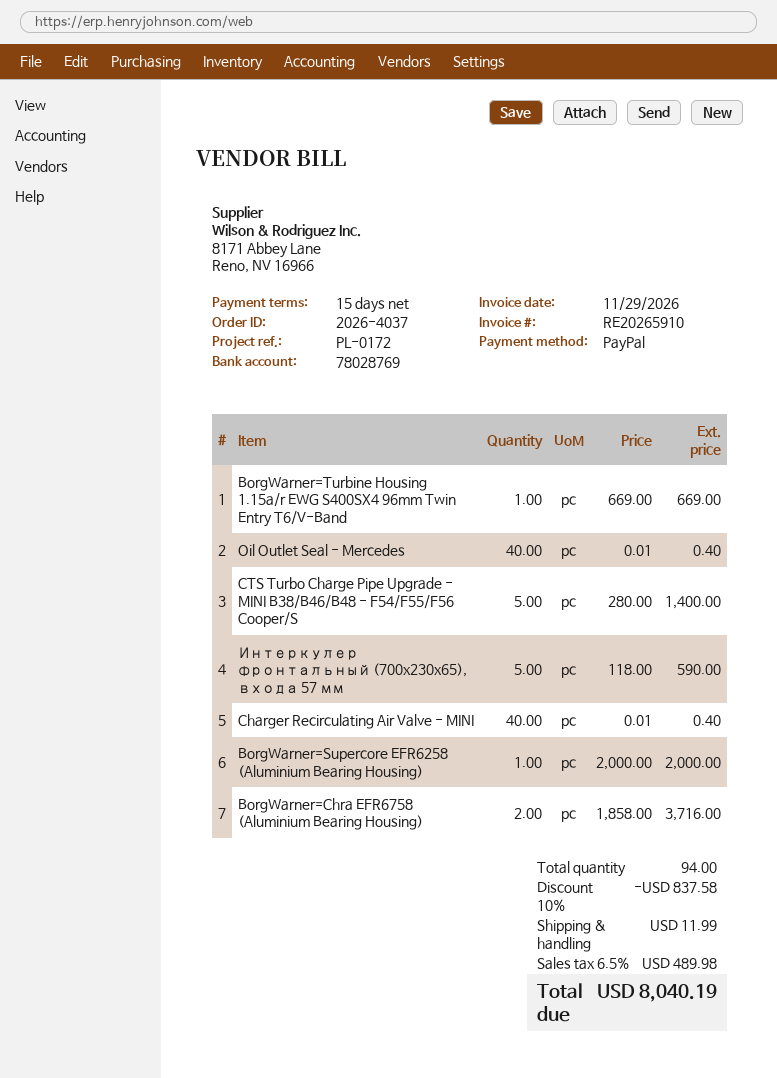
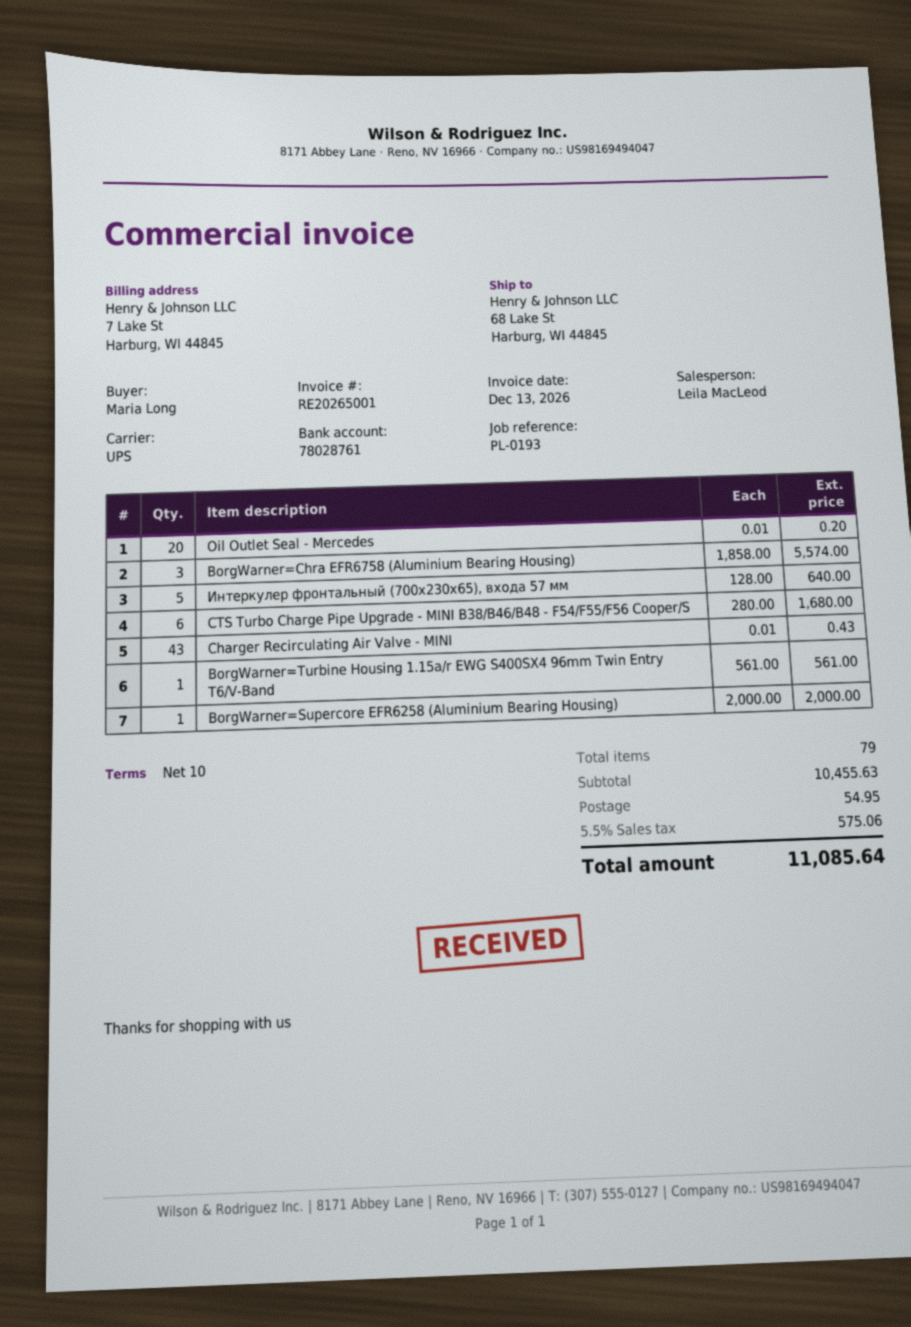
invoice number: RE20265910 -> RE20265001
invoice date: 2026-11-29 -> 2026-12-13
payment terms: 15 days -> 10 days
reference: PL-0172 -> PL-0193
bank account: 78028769 -> 78028761
BorgWarner=Turbine Housing 1.15a/r EWG S400SX4 96mm Twin Entry T6/V-Band: 1 x 669.00 = 669.00 -> 1 x 561.00 = 561.00
Oil Outlet Seal - Mercedes: 40 x 0.01 = 0.40 -> 20 x 0.01 = 0.20
CTS Turbo Charge Pipe Upgrade - MINI B38/B46/B48 - F54/F55/F56 Cooper/S: 5 x 280.00 = 1400.00 -> 6 x 280.00 = 1680.00
Интеркулер фронтальный (700x230x65), входа 57 мм: 5 x 118.00 = 590.00 -> 5 x 128.00 = 640.00
Charger Recirculating Air Valve - MINI: 40 x 0.01 = 0.40 -> 43 x 0.01 = 0.43
BorgWarner=Chra EFR6758 (Aluminium Bearing Housing): 2 x 1858.00 = 3716.00 -> 3 x 1858.00 = 5574.00
total quantity: 94 -> 79
discount: 10% = 837.58 -> none
shipping: 11.99 -> 54.95
tax: 6.5% = 489.98 -> 5.5% = 575.06
total: 8040.19 -> 11085.64

